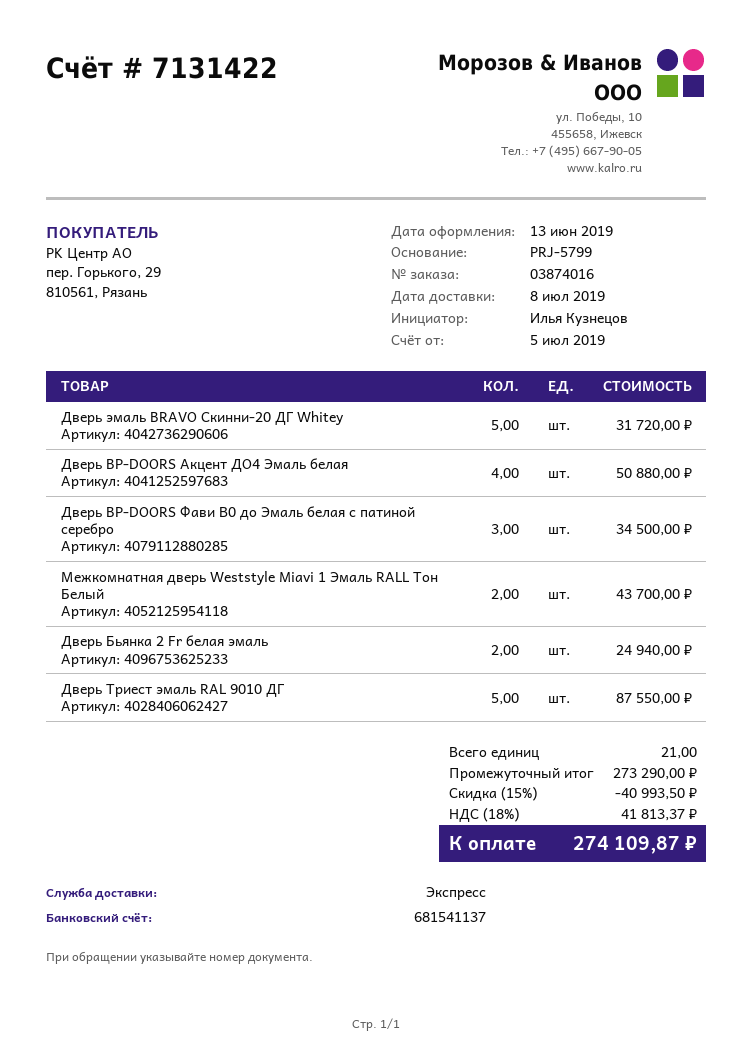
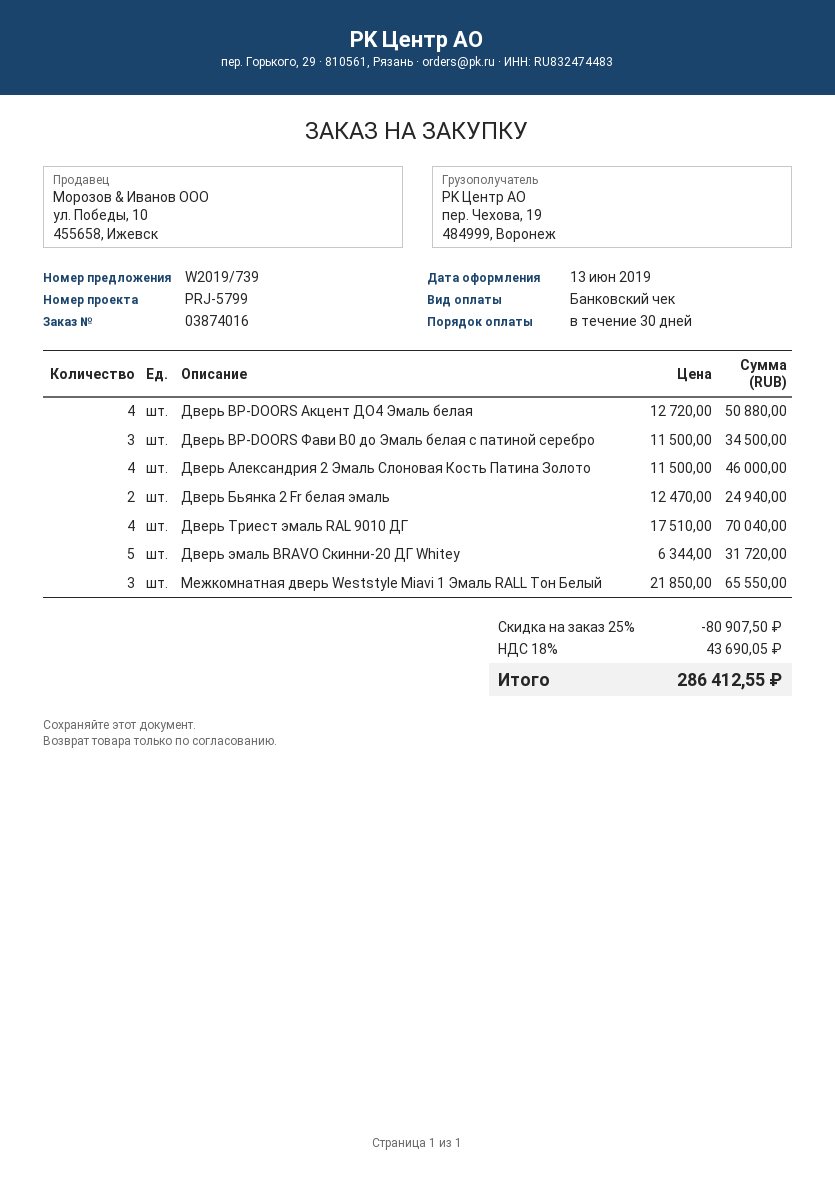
Межкомнатная дверь Weststyle Miavi 1 Эмаль RALL Тон Белый: 2 for 43700.00 -> 3 for 65550.00
Дверь Триест эмаль RAL 9010 ДГ: 5 for 87550.00 -> 4 for 70040.00
Дверь Александрия 2 Эмаль Слоновая Кость Патина Золото: none -> 4 for 46000.00
discount: 15% = 40993.50 -> 25% = 80907.50
tax: 18% = 41813.37 -> 18% = 43690.05
total: 274109.87 -> 286412.55

